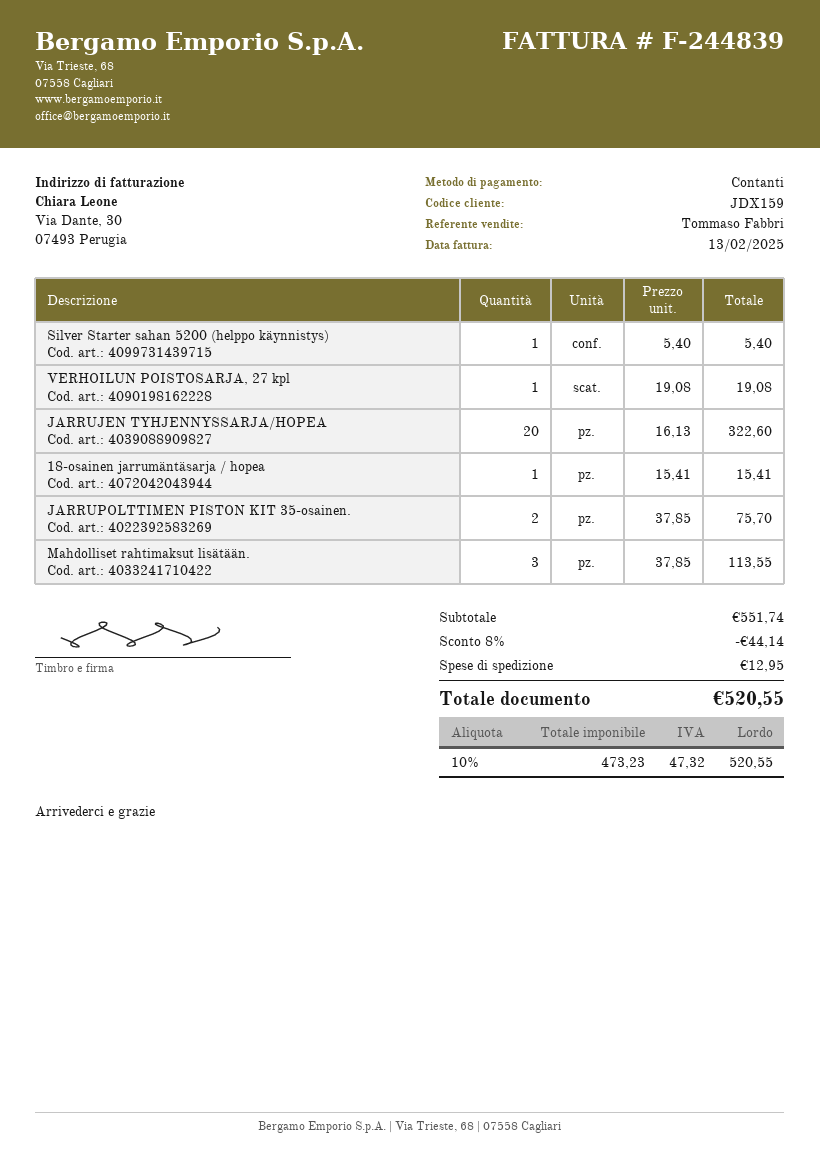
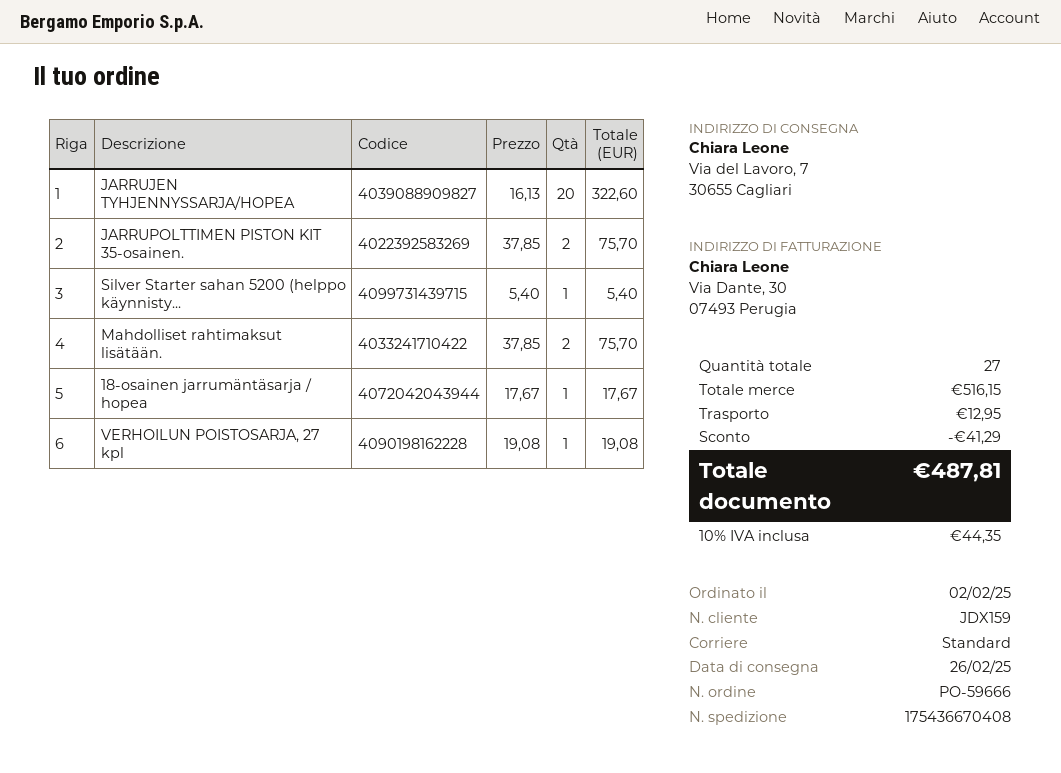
18-osainen jarrumäntäsarja / hopea: 1 x 15.41 = 15.41 -> 1 x 17.67 = 17.67
Mahdolliset rahtimaksut lisätään.: 3 x 37.85 = 113.55 -> 2 x 37.85 = 75.70
subtotal: 551.74 -> 516.15
discount: 44.14 -> 41.29
tax: 10% = 47.32 -> 10% = 44.35
total: 520.55 -> 487.81

